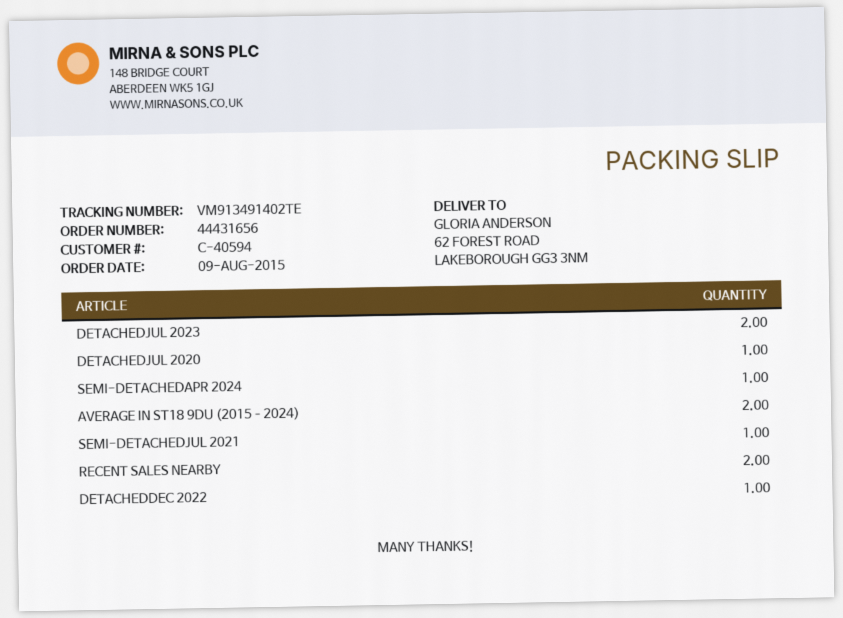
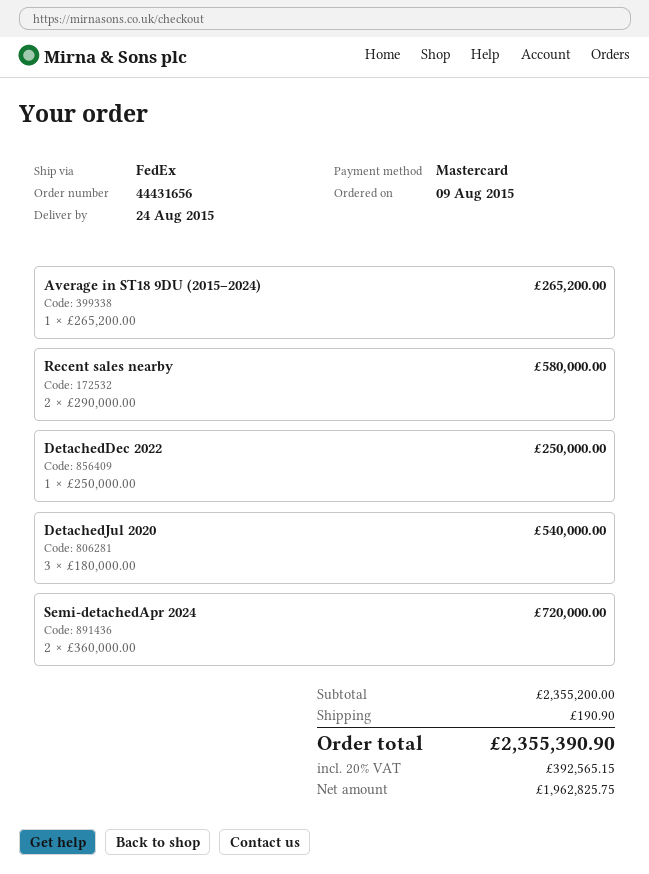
DETACHEDJUL 2023: 2 -> none
DETACHEDJUL 2020: 1 -> 3
SEMI-DETACHEDAPR 2024: 1 -> 2
AVERAGE IN ST18 9DU (2015–2024): 2 -> 1
SEMI-DETACHEDJUL 2021: 1 -> none

